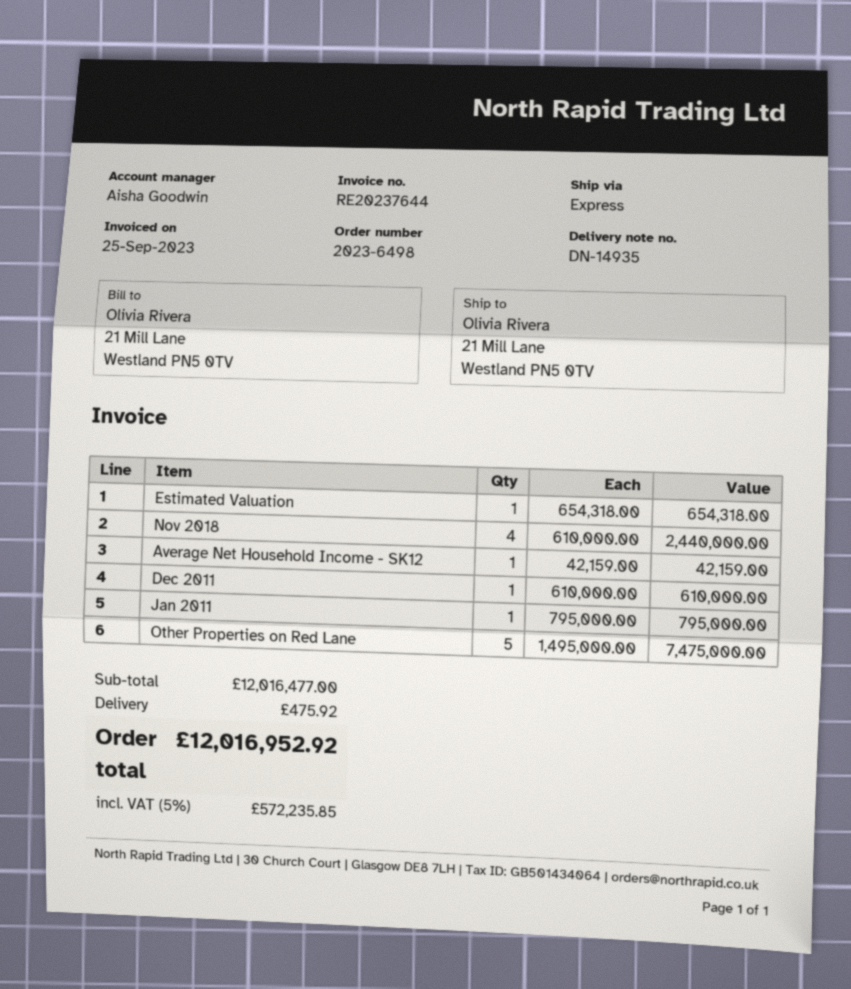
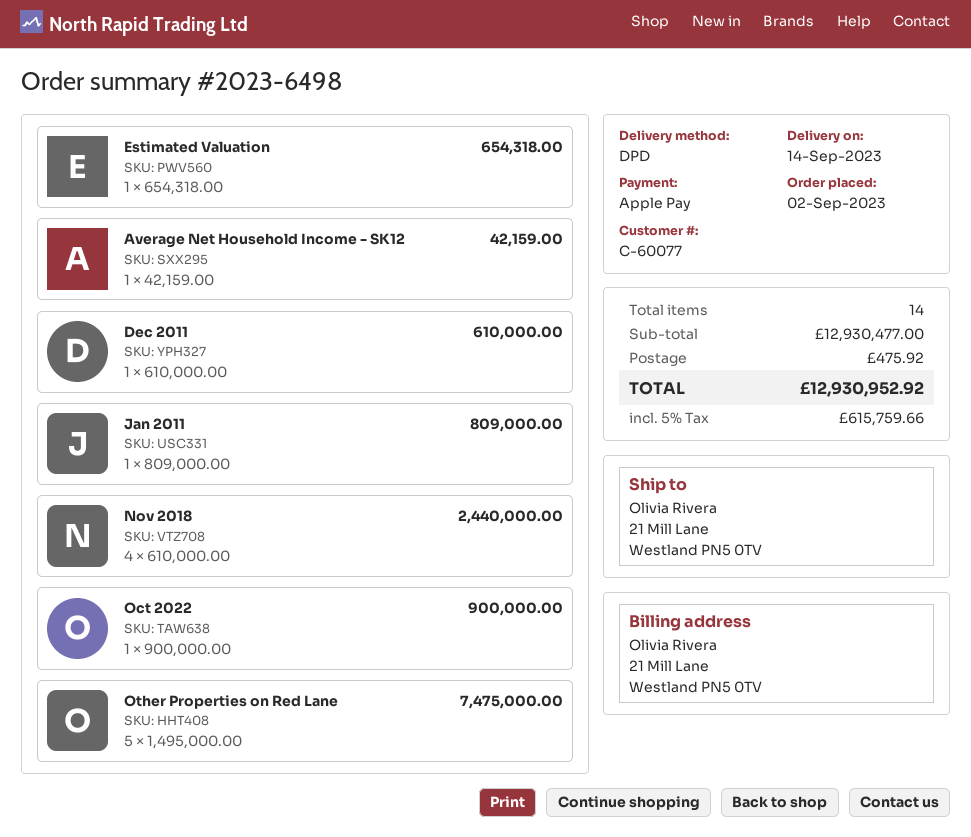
shipping method: express -> DPD
Jan 2011: 1 x 795000.00 = 795000.00 -> 1 x 809000.00 = 809000.00
Oct 2022: none -> 1 x 900000.00 = 900000.00
subtotal: 12016477.00 -> 12930477.00
tax: 5% = 572235.85 -> 5% = 615759.66
total: 12016952.92 -> 12930952.92

